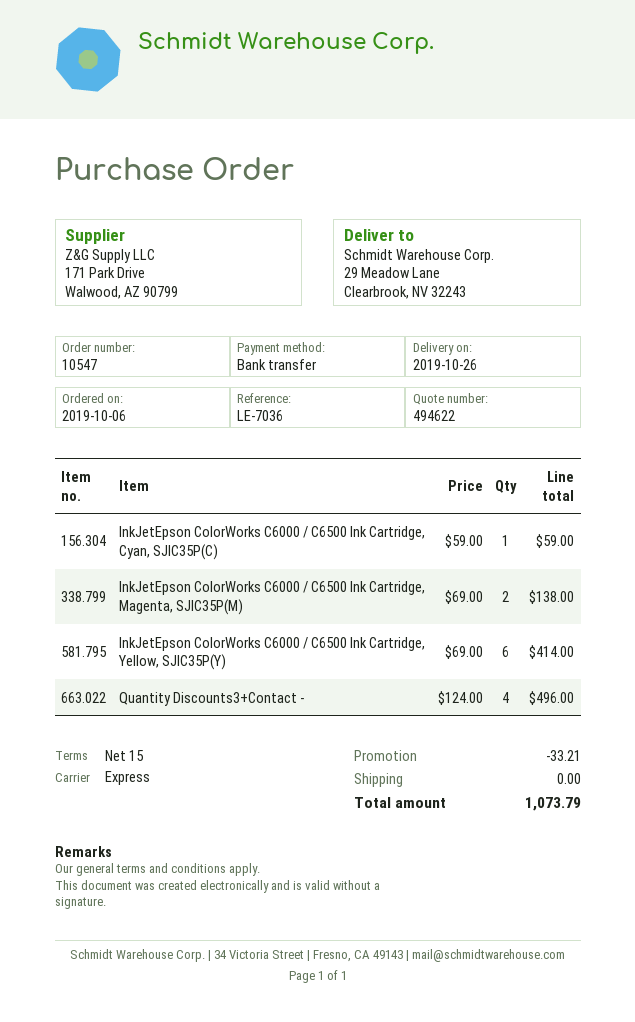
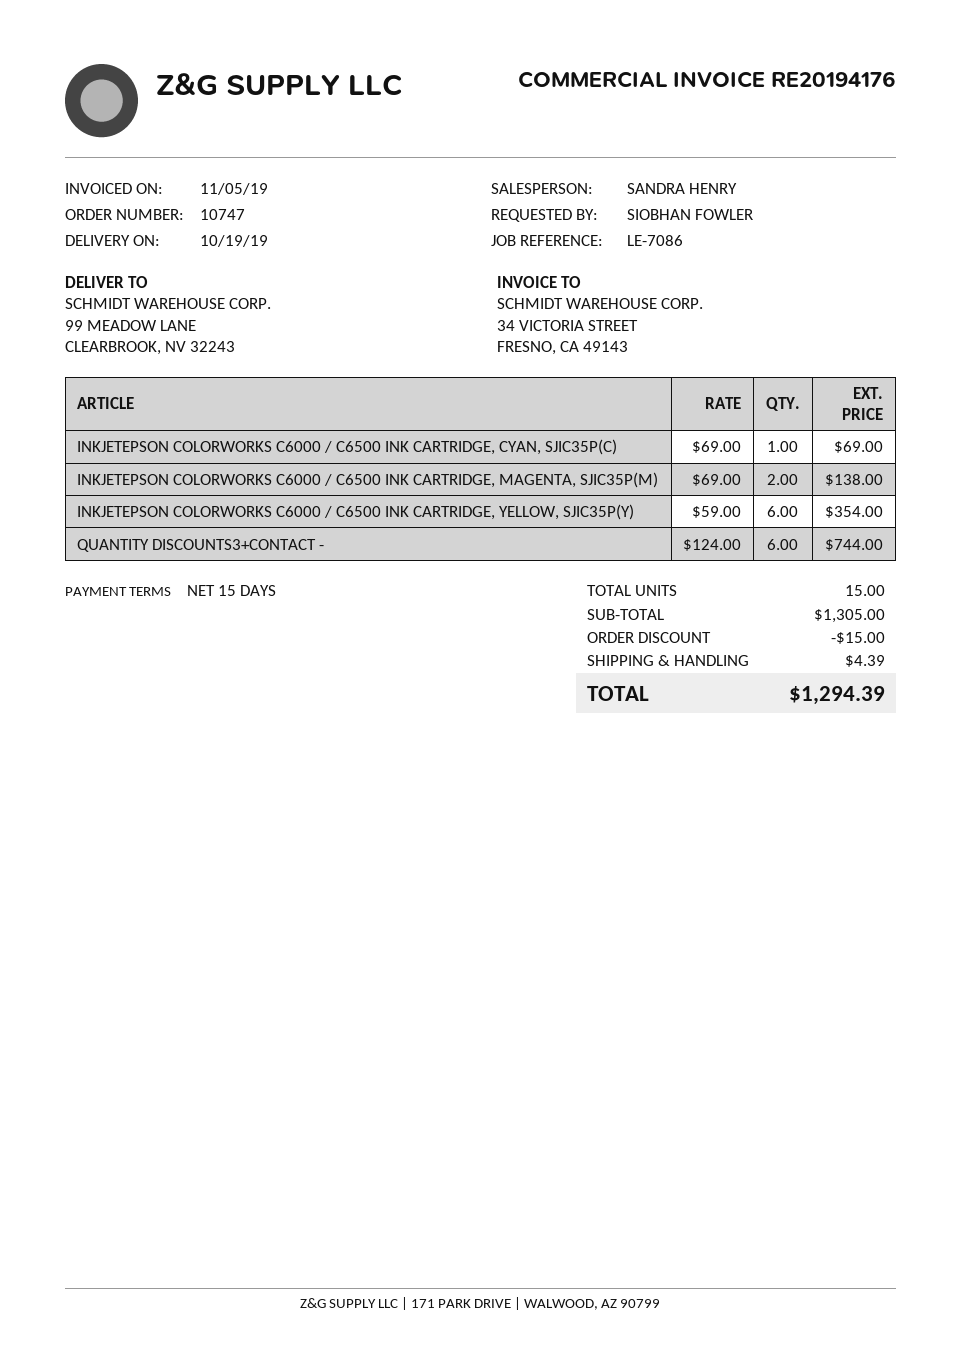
order number: 10547 -> 10747
delivery date: 2019-10-26 -> 2019-10-19
reference: LE-7036 -> LE-7086
ship to: 29 Meadow Lane, Clearbrook, NV 32243 -> 99 MEADOW LANE, CLEARBROOK, NV 32243
InkJetEpson ColorWorks C6000 / C6500 Ink Cartridge, Cyan, SJIC35P(C): 1 x 59.00 = 59.00 -> 1 x 69.00 = 69.00
InkJetEpson ColorWorks C6000 / C6500 Ink Cartridge, Yellow, SJIC35P(Y): 6 x 69.00 = 414.00 -> 6 x 59.00 = 354.00
Quantity Discounts3+Contact -: 4 x 124.00 = 496.00 -> 6 x 124.00 = 744.00
discount: 33.21 -> 15.00
shipping: 0.00 -> 4.39
total: 1073.79 -> 1294.39

